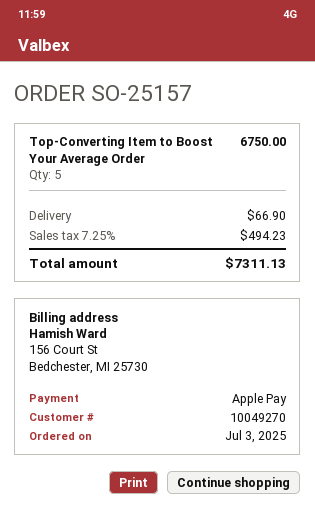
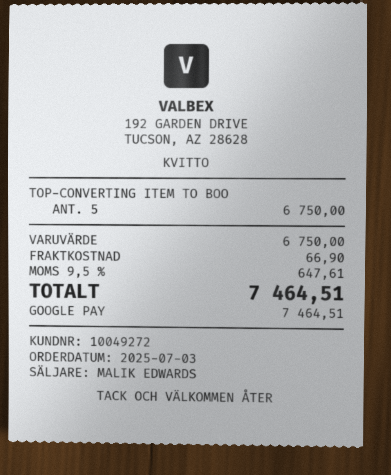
customer number: 10049270 -> 10049272
payment method: Apple Pay -> Google Pay
tax: 7.25% = 494.23 -> 9.5% = 647.61
total: 7311.13 -> 7464.51

